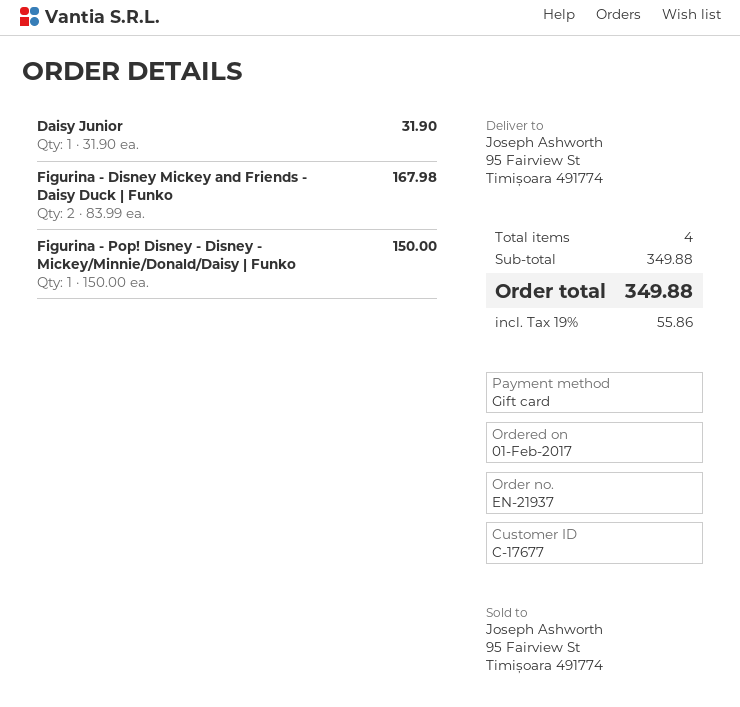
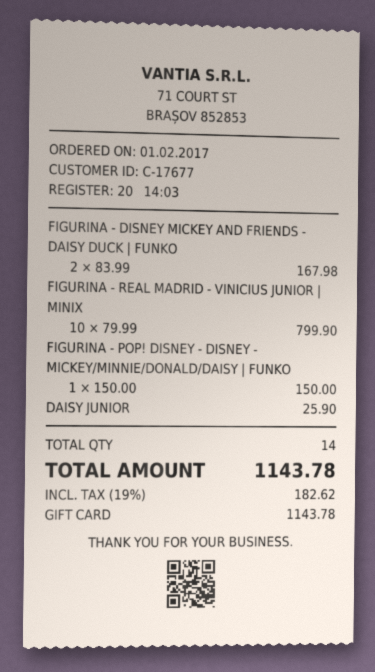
Daisy Junior: 1 x 31.90 = 31.90 -> 1 x 25.90 = 25.90
FIGURINA - REAL MADRID - VINICIUS JUNIOR | MINIX: none -> 10 x 79.99 = 799.90
total quantity: 4 -> 14
tax: 19% = 55.86 -> 19% = 182.62
total: 349.88 -> 1143.78

